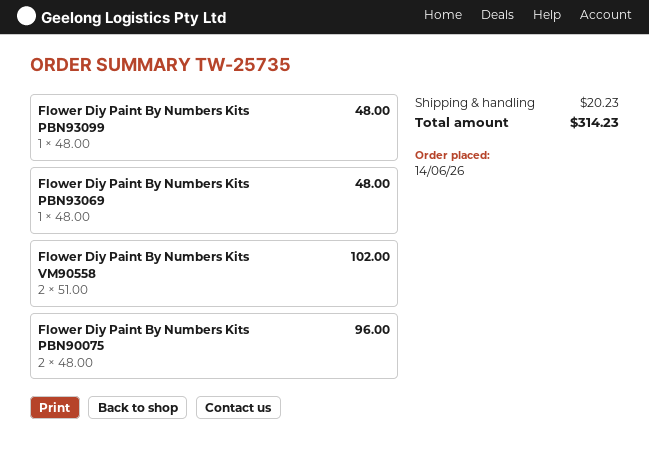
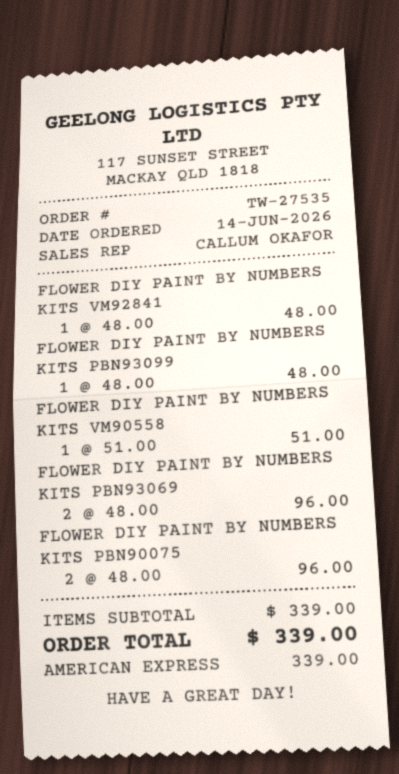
order number: TW-25735 -> TW-27535
Flower Diy Paint By Numbers Kits PBN93069: 1 x 48.00 = 48.00 -> 2 x 48.00 = 96.00
Flower Diy Paint By Numbers Kits VM90558: 2 x 51.00 = 102.00 -> 1 x 51.00 = 51.00
FLOWER DIY PAINT BY NUMBERS KITS VM92841: none -> 1 x 48.00 = 48.00
shipping: 20.23 -> none
total: 314.23 -> 339.00

